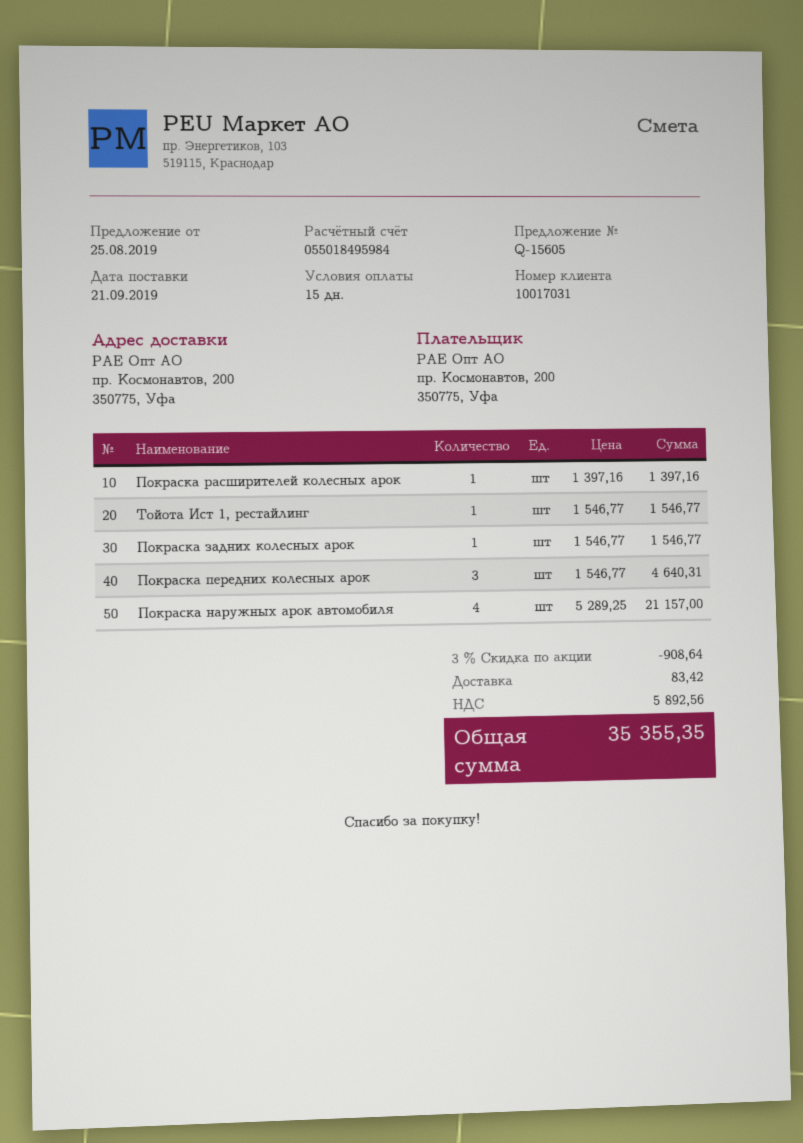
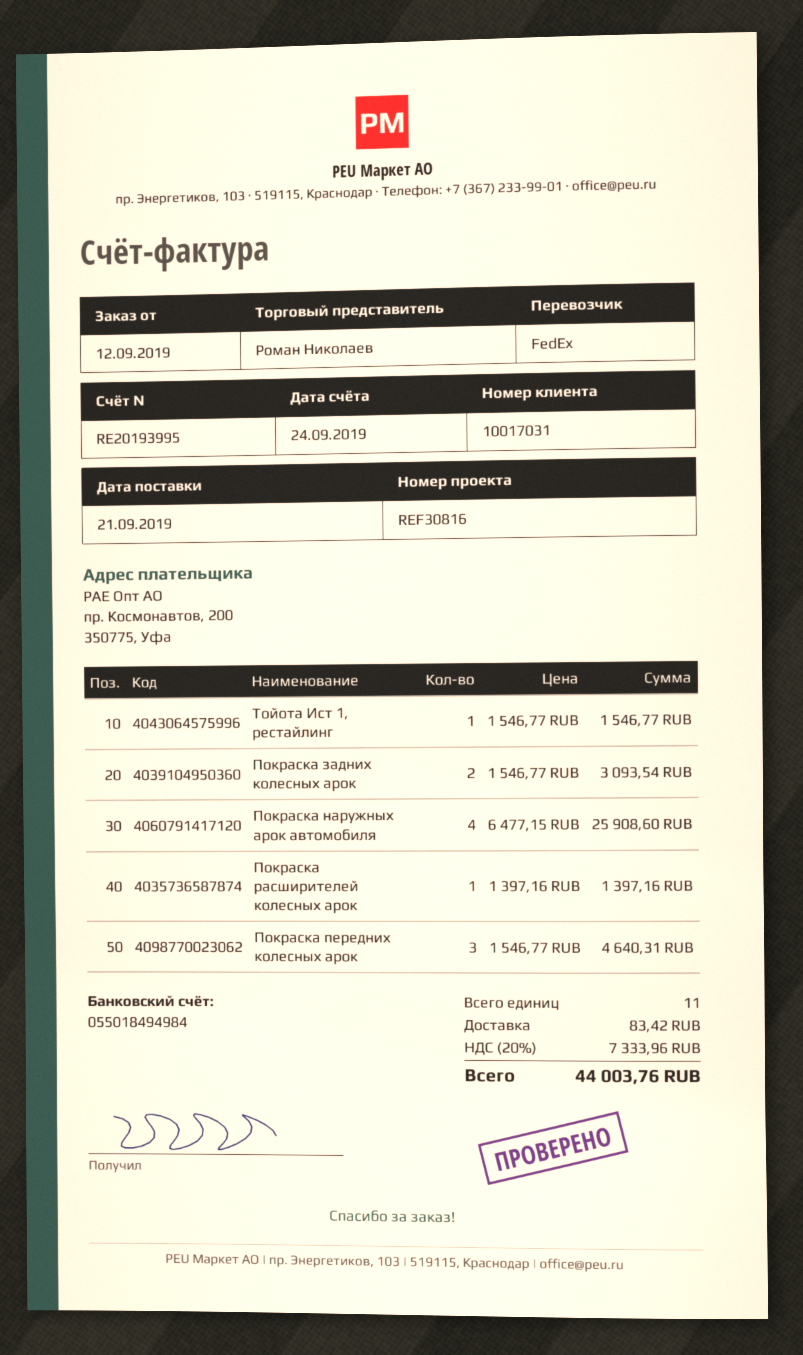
bank account: 055018495984 -> 055018494984
Покраска задних колесных арок: 1 x 1546.77 = 1546.77 -> 2 x 1546.77 = 3093.54
Покраска наружных арок автомобиля: 4 x 5289.25 = 21157.00 -> 4 x 6477.15 = 25908.60
discount: 3% = 908.64 -> none
tax: 5892.56 -> 7333.96
total: 35355.35 -> 44003.76

